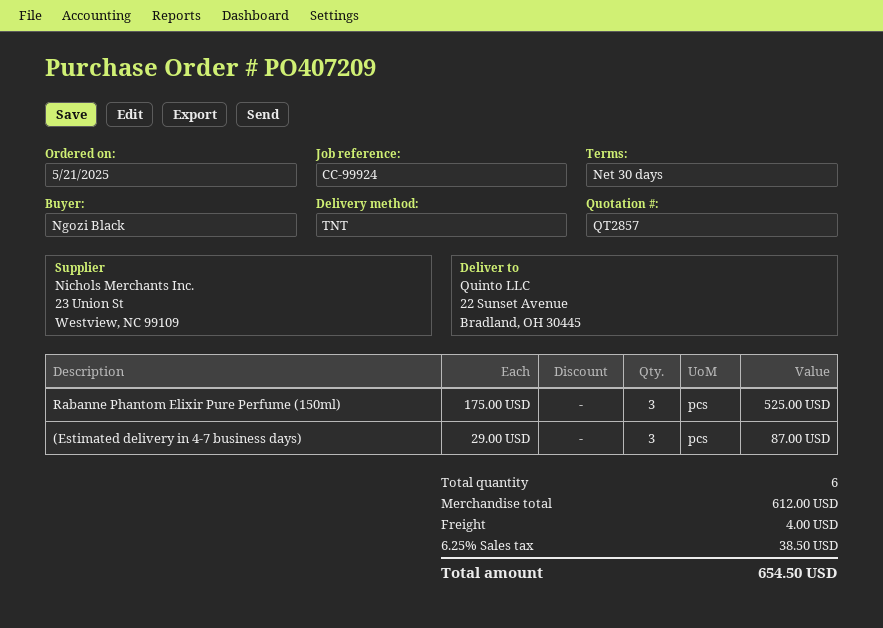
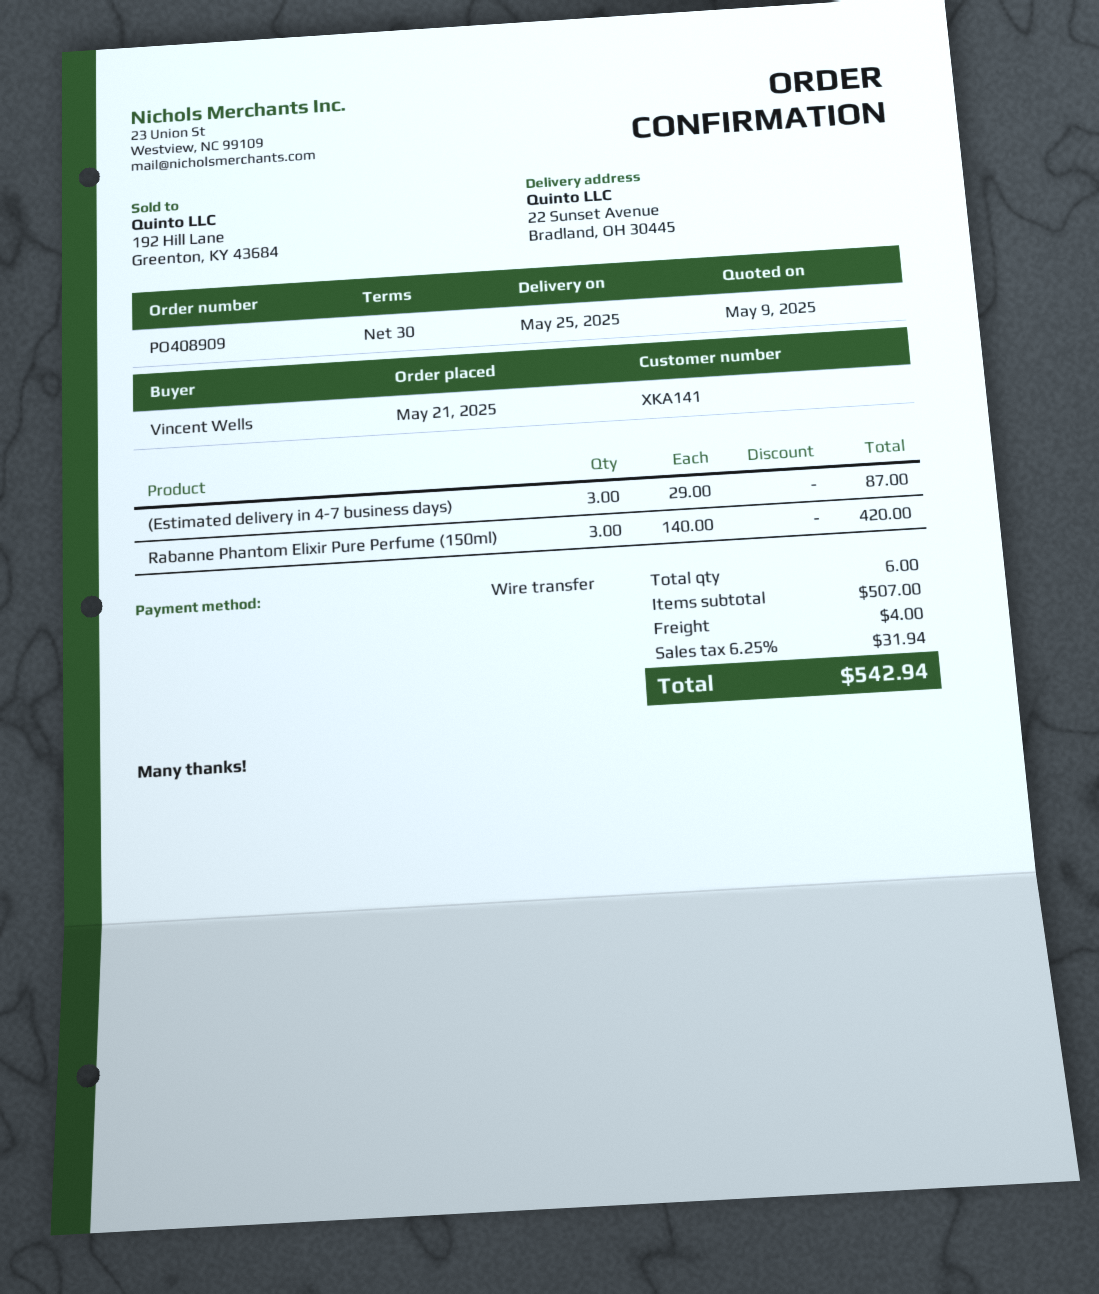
order number: PO407209 -> PO408909
ordered by: Ngozi Black -> Vincent Wells
Rabanne Phantom Elixir Pure Perfume (150ml): 3 x 175.00 = 525.00 -> 3 x 140.00 = 420.00
subtotal: 612.00 -> 507.00
tax: 6.25% = 38.50 -> 6.25% = 31.94
total: 654.50 -> 542.94

